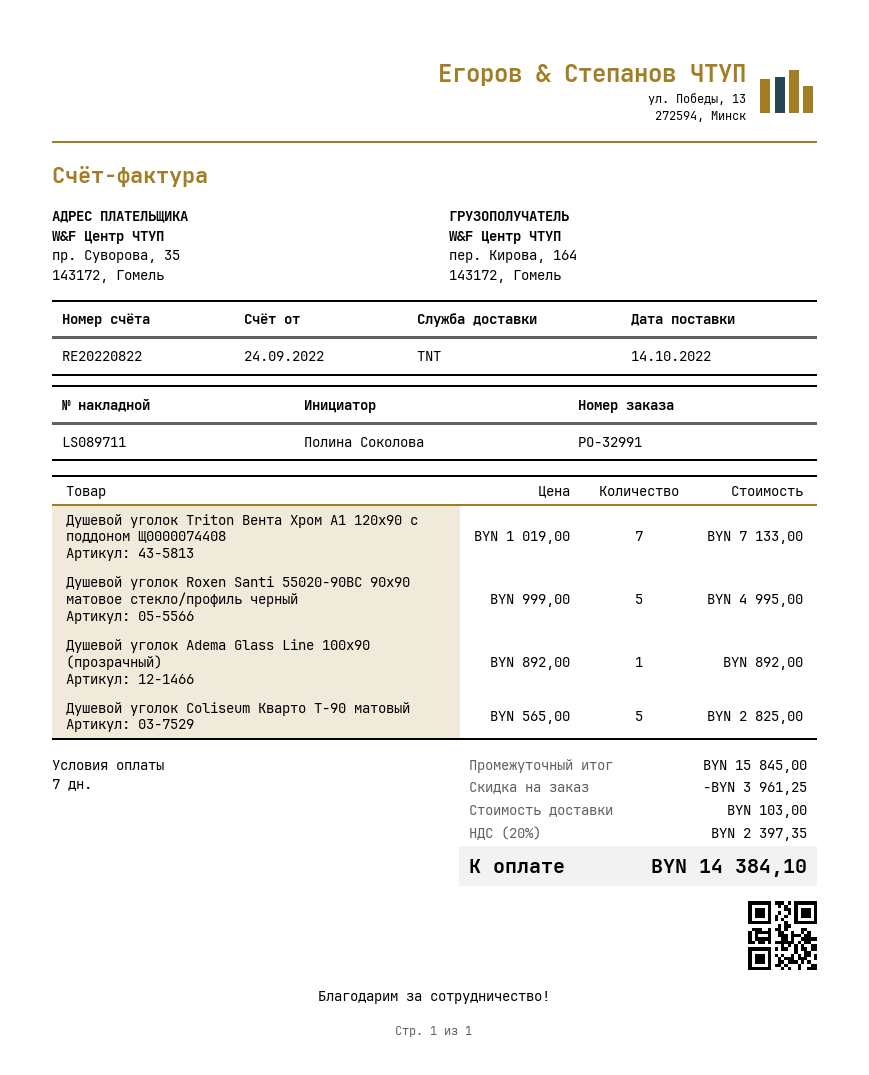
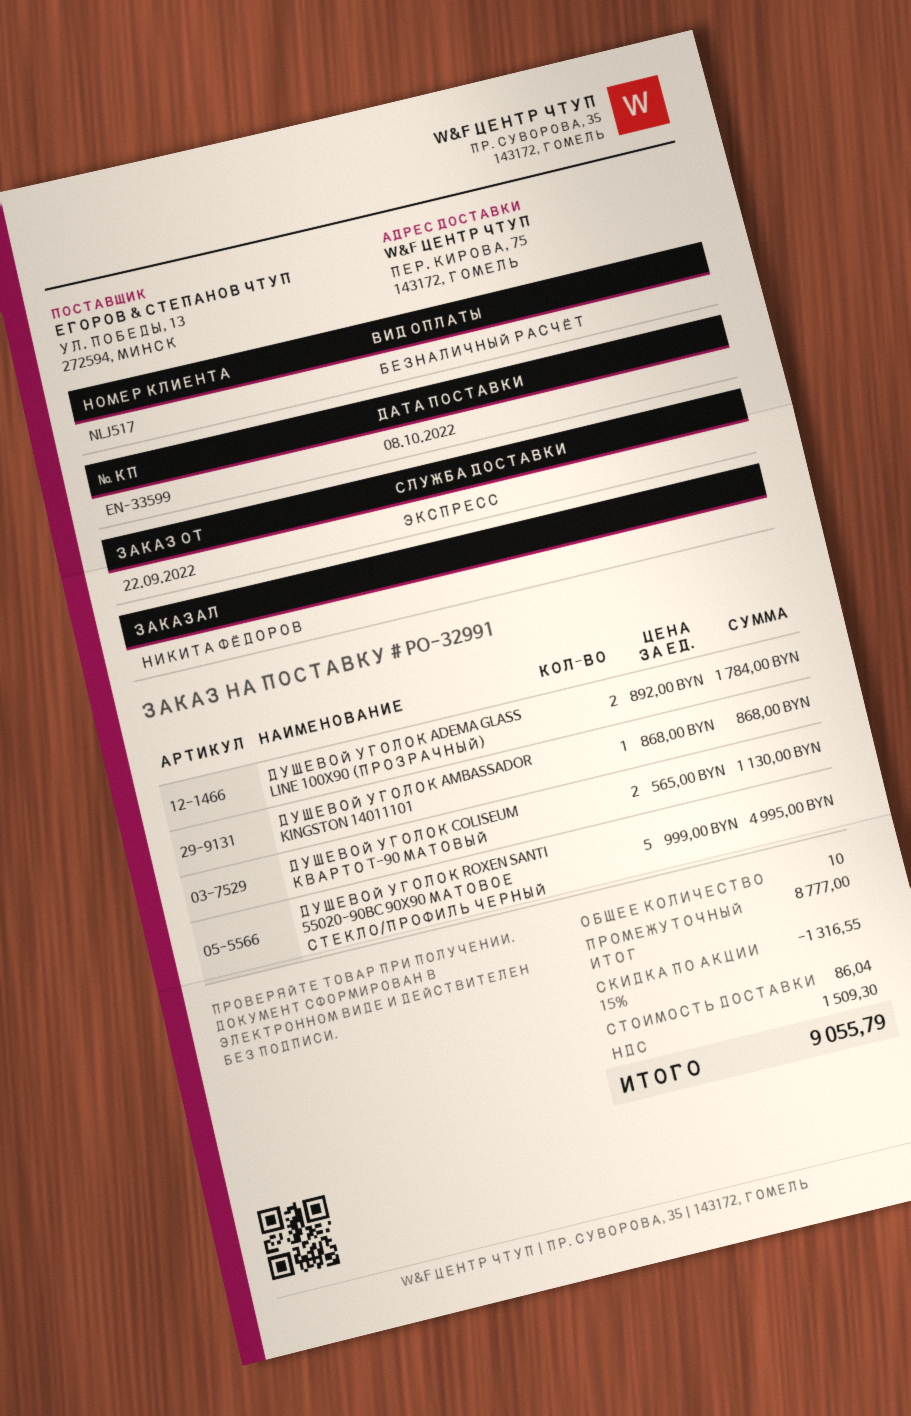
delivery date: 2022-10-14 -> 2022-10-08
ordered by: Полина Соколова -> НИКИТА ФЁДОРОВ
shipping method: TNT -> express
ship to: пер. Кирова, 164, 143172, Гомель -> ПЕР. КИРОВА, 75, 143172, ГОМЕЛЬ
Душевой уголок Triton Вента Хром А1 120x90 с поддоном Щ0000074408: 7 x 1019.00 = 7133.00 -> none
Душевой уголок Adema Glass Line 100x90 (прозрачный): 1 x 892.00 = 892.00 -> 2 x 892.00 = 1784.00
Душевой уголок Coliseum Кварто T-90 матовый: 5 x 565.00 = 2825.00 -> 2 x 565.00 = 1130.00
ДУШЕВОЙ УГОЛОК AMBASSADOR KINGSTON 14011101: none -> 1 x 868.00 = 868.00
subtotal: 15845.00 -> 8777.00
discount: 3961.25 -> 1316.55
shipping: 103.00 -> 86.04
tax: 2397.35 -> 1509.30
total: 14384.10 -> 9055.79

